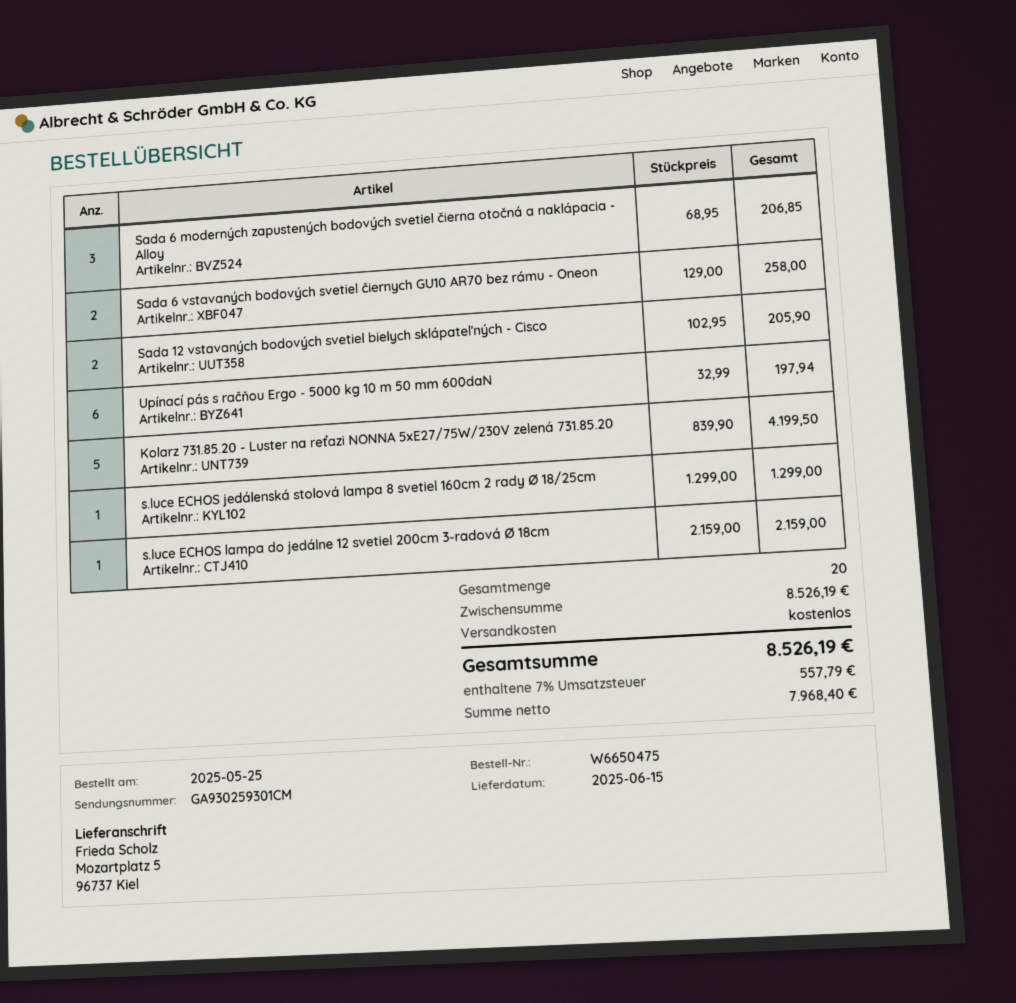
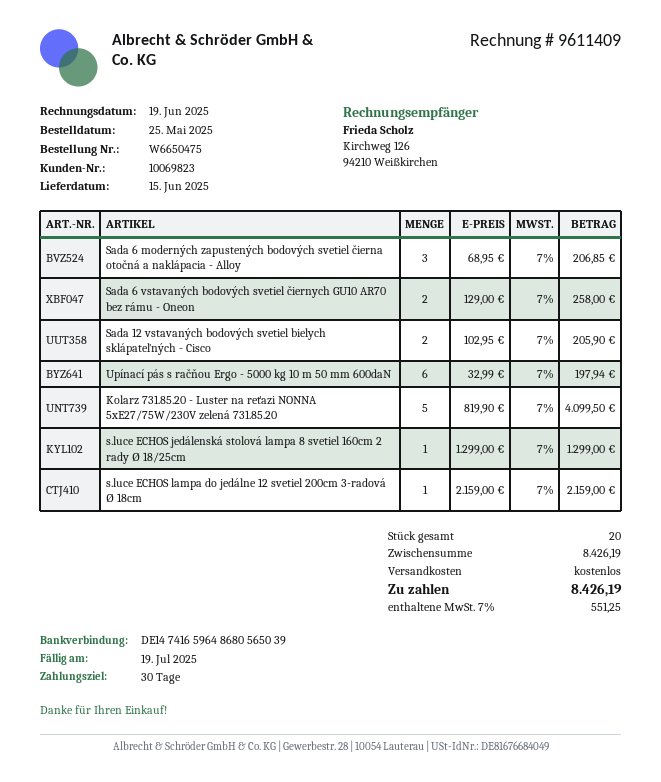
Kolarz 731.85.20 - Luster na reťazi NONNA 5xE27/75W/230V zelená 731.85.20: 5 x 839.90 = 4199.50 -> 5 x 819.90 = 4099.50
subtotal: 8526.19 -> 8426.19
tax: 7% = 557.79 -> 7% = 551.25
total: 8526.19 -> 8426.19

